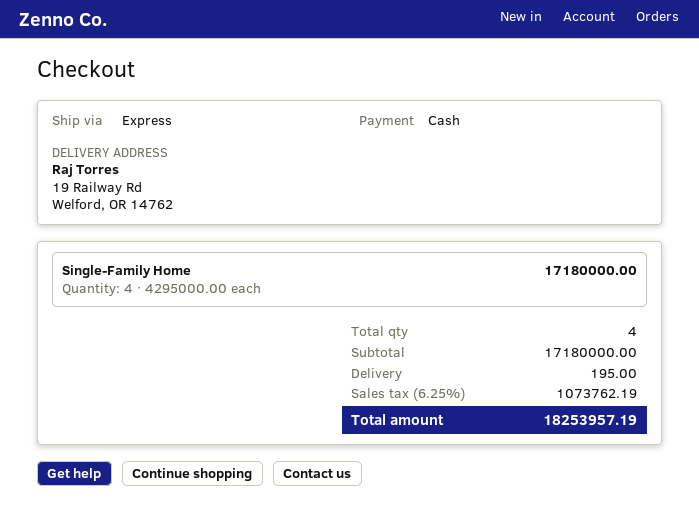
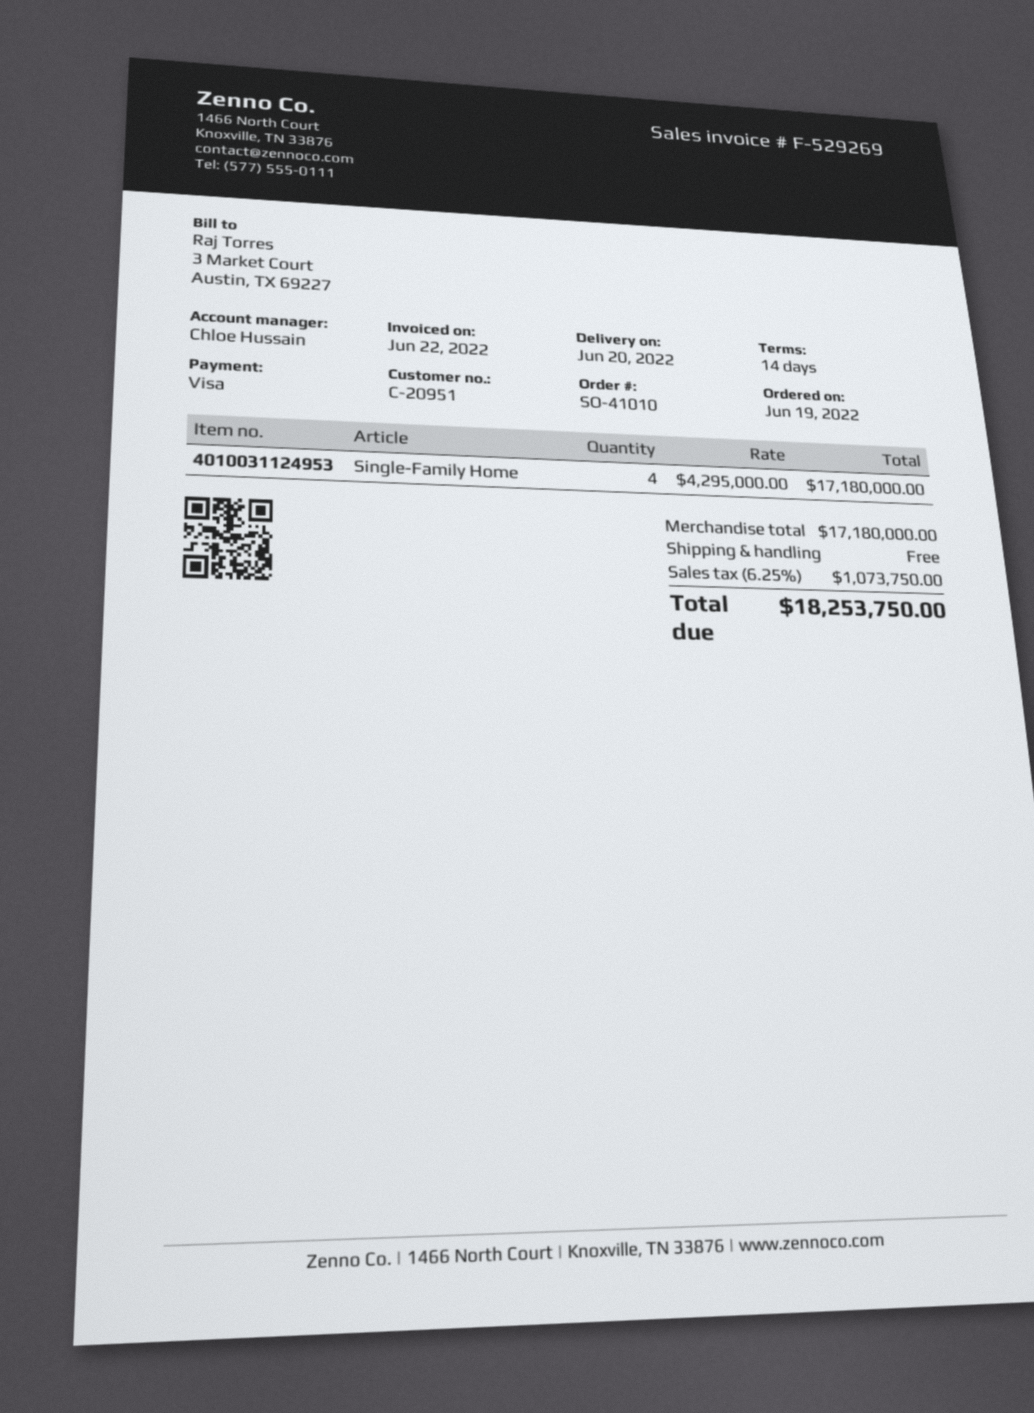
payment method: cash -> Visa
shipping: 195.00 -> 0.00
tax: 6.25% = 1073762.19 -> 6.25% = 1073750.00
total: 18253957.19 -> 18253750.00

